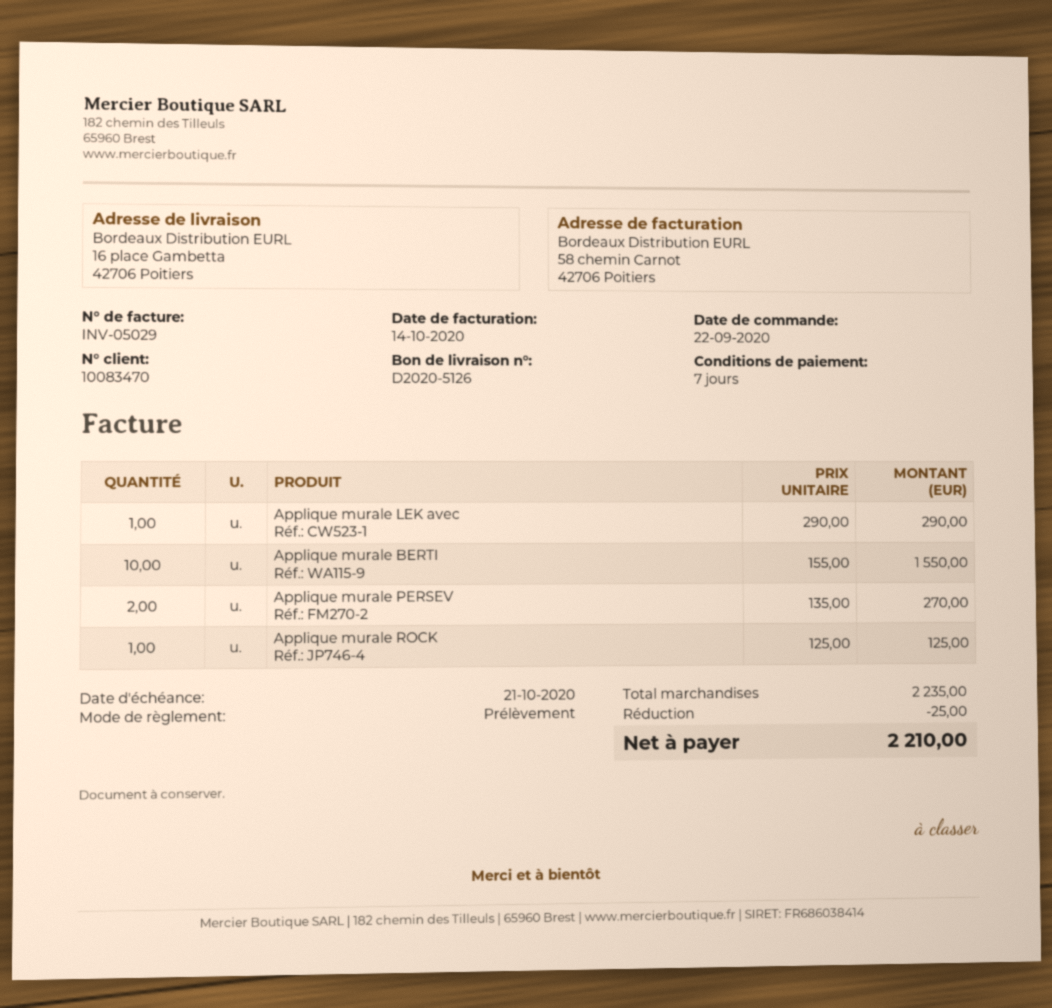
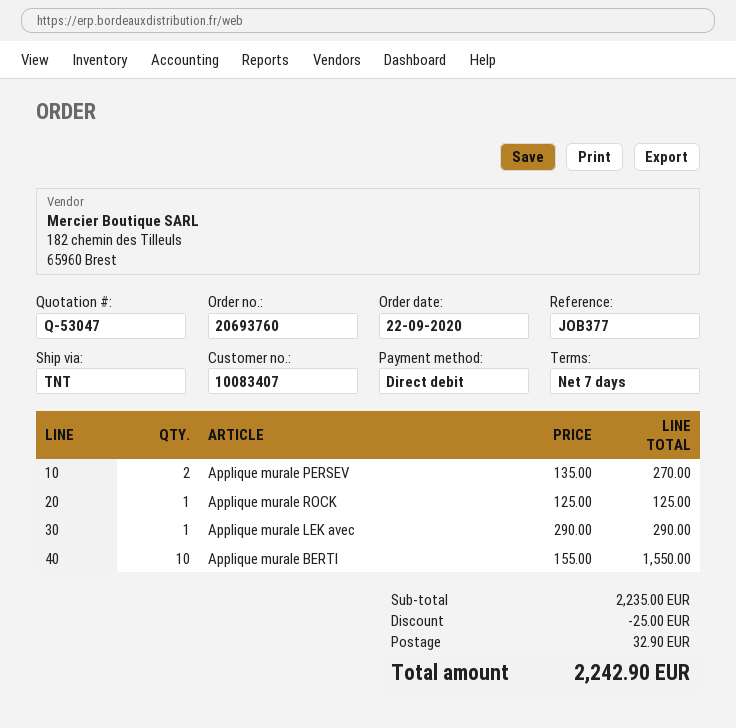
customer number: 10083470 -> 10083407
shipping: none -> 32.90
total: 2210.00 -> 2242.90

